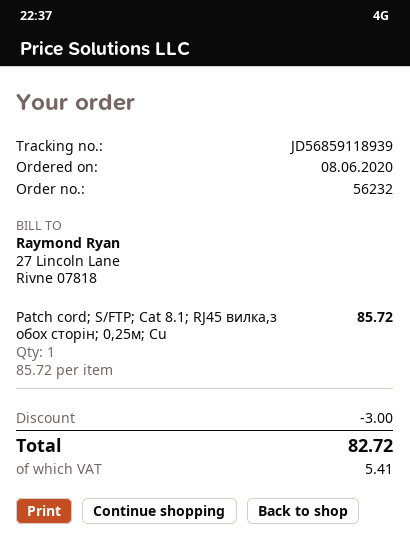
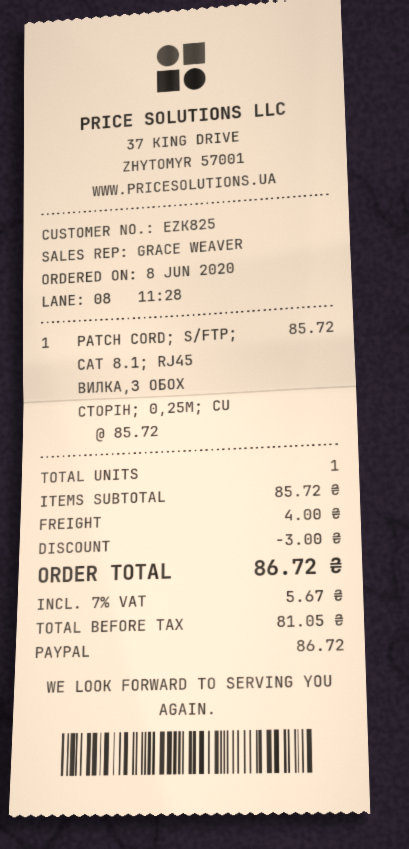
shipping: none -> 4.00
tax: 5.41 -> 5.67
total: 82.72 -> 86.72

